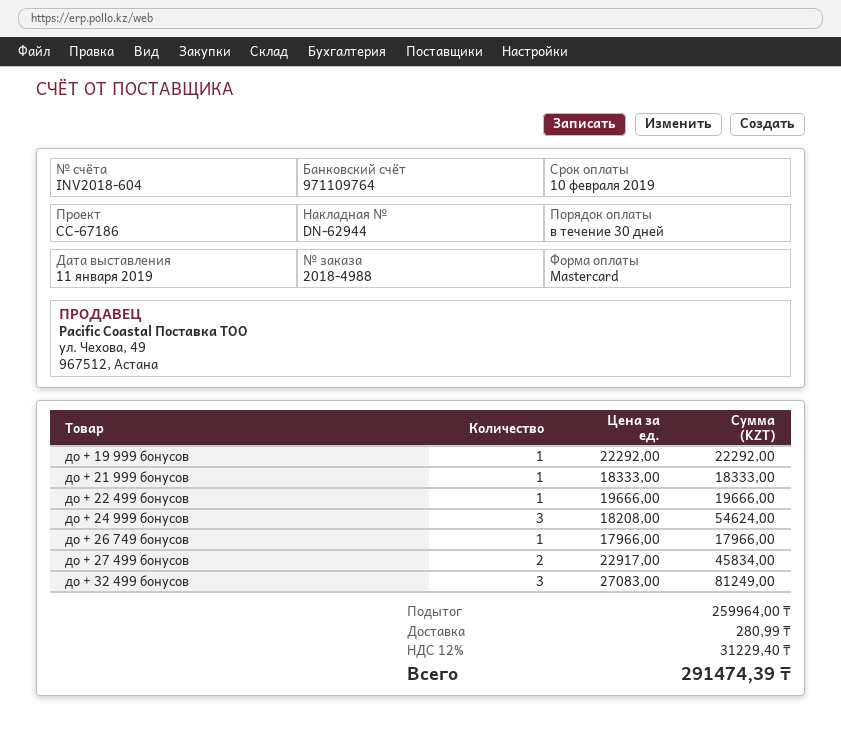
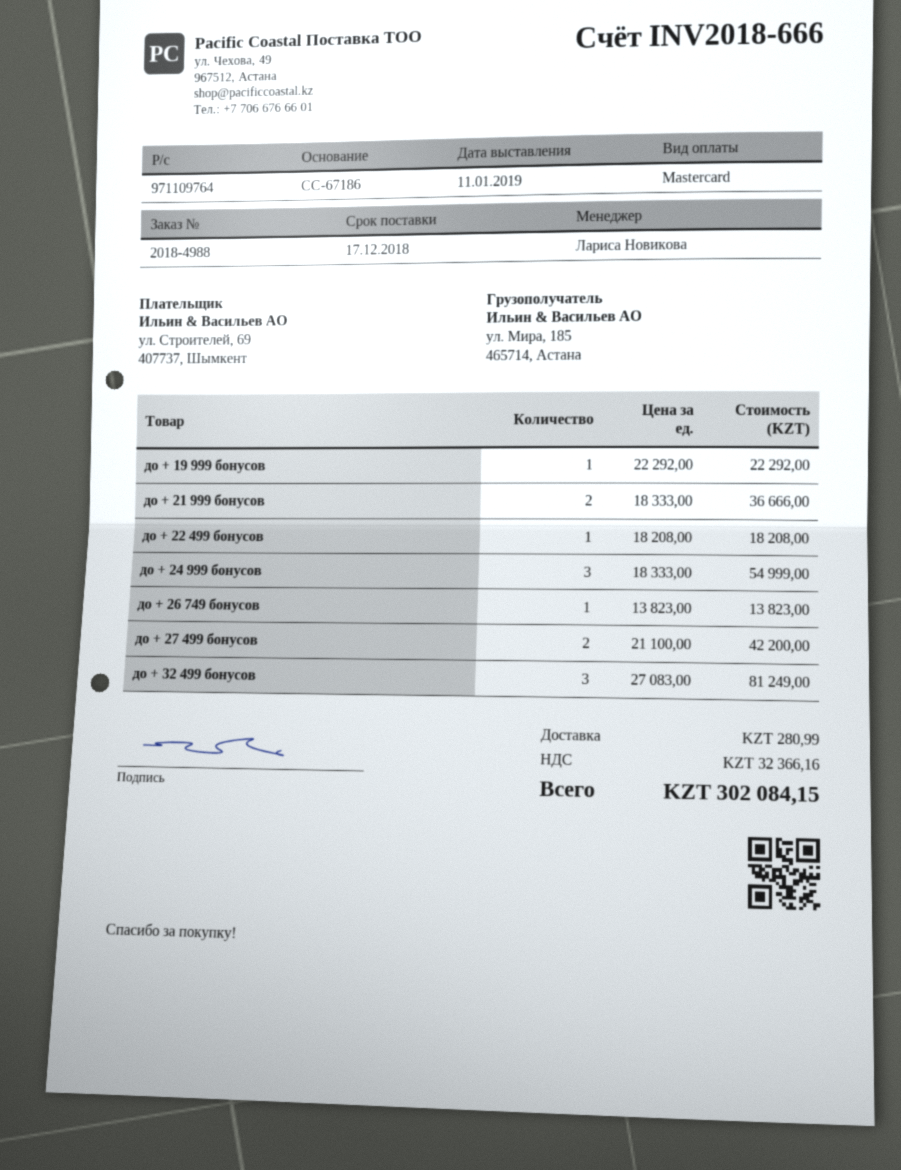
invoice number: INV2018-604 -> INV2018-666
до + 21 999 бонусов: 1 x 18333.00 = 18333.00 -> 2 x 18333.00 = 36666.00
до + 22 499 бонусов: 1 x 19666.00 = 19666.00 -> 1 x 18208.00 = 18208.00
до + 24 999 бонусов: 3 x 18208.00 = 54624.00 -> 3 x 18333.00 = 54999.00
до + 26 749 бонусов: 1 x 17966.00 = 17966.00 -> 1 x 13823.00 = 13823.00
до + 27 499 бонусов: 2 x 22917.00 = 45834.00 -> 2 x 21100.00 = 42200.00
tax: 31229.40 -> 32366.16
total: 291474.39 -> 302084.15

